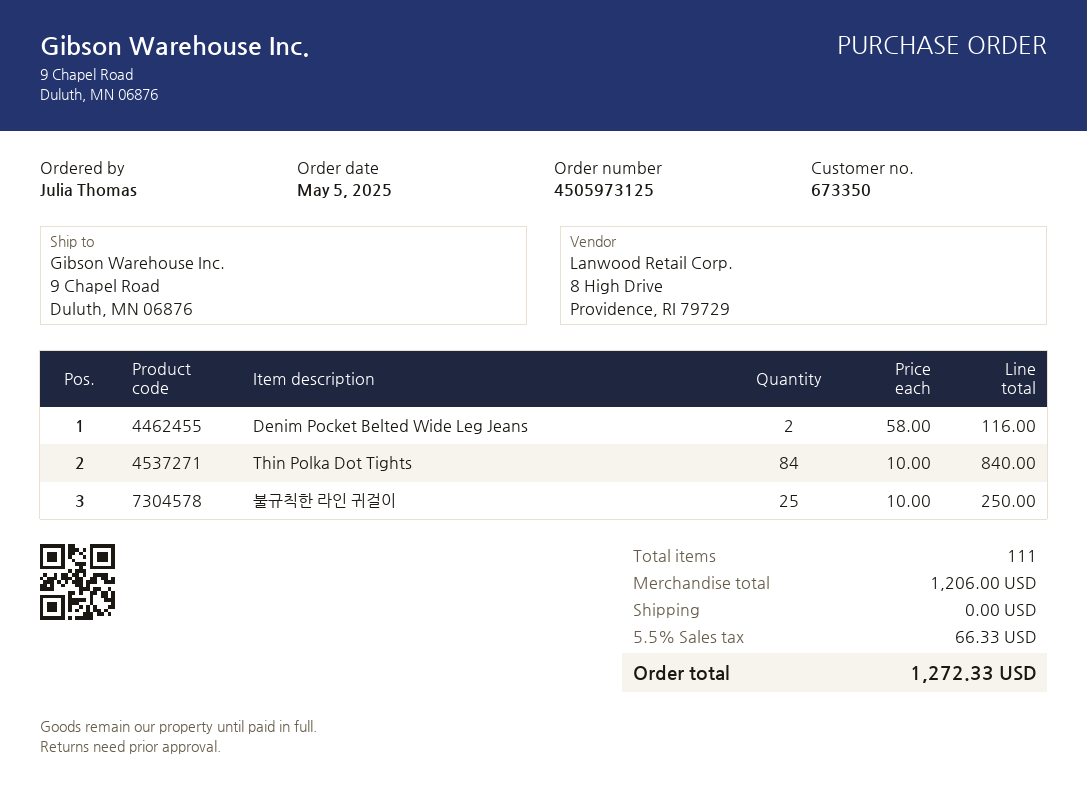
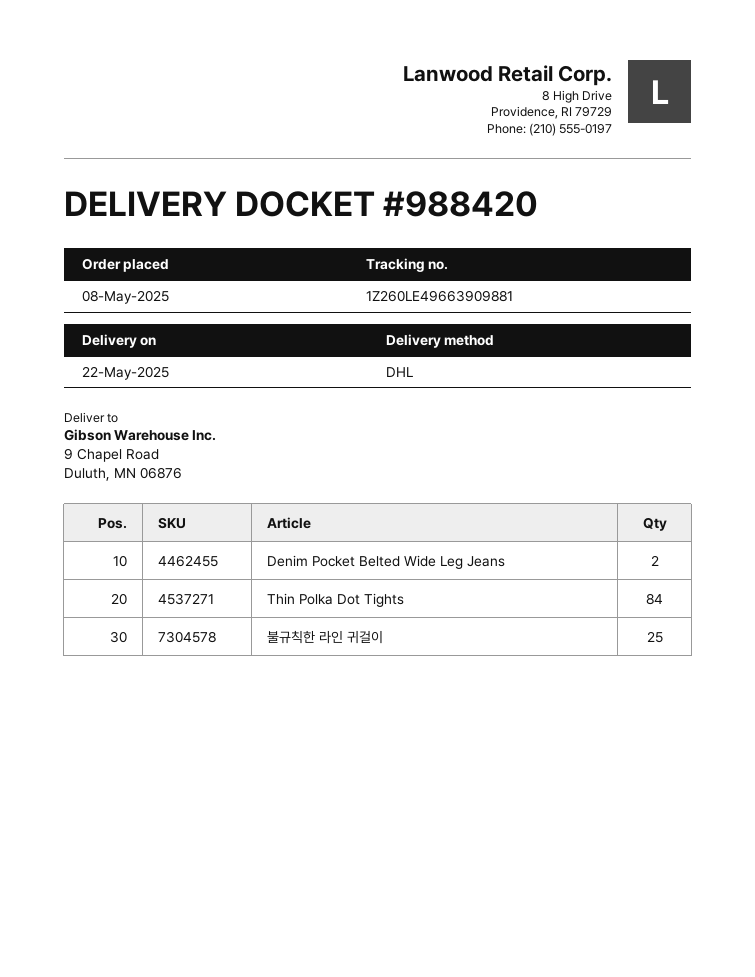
order date: 2025-05-05 -> 2025-05-08

